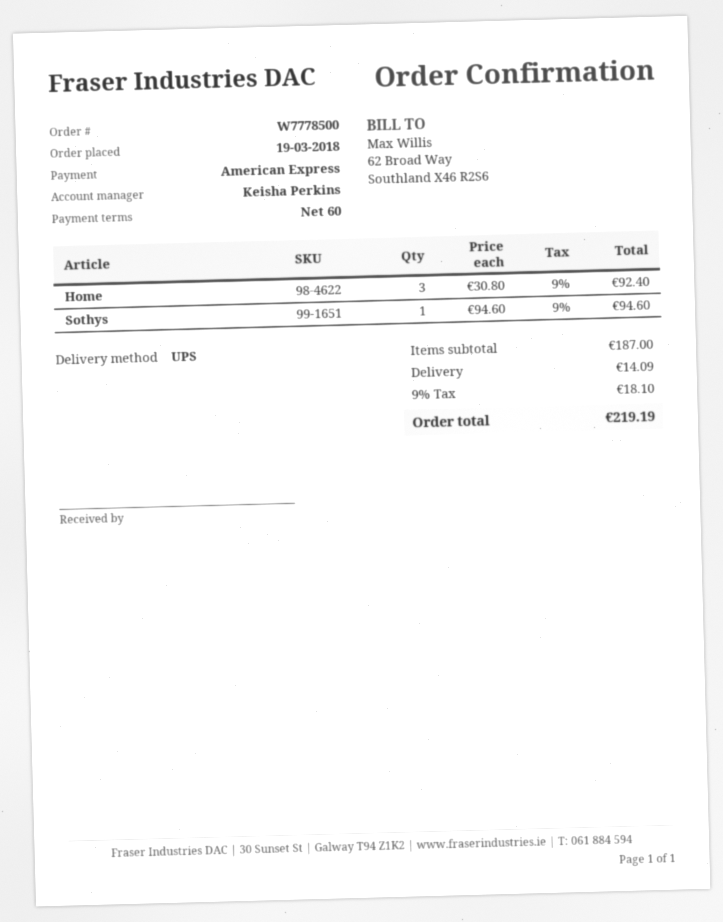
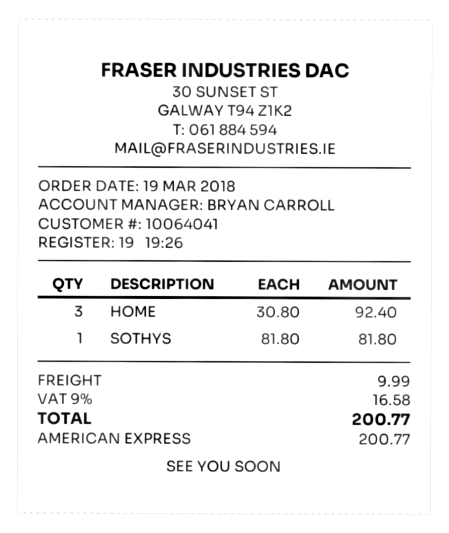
sales rep: Keisha Perkins -> BRYAN CARROLL
Sothys: 1 x 94.60 = 94.60 -> 1 x 81.80 = 81.80
shipping: 14.09 -> 9.99
tax: 9% = 18.10 -> 9% = 16.58
total: 219.19 -> 200.77

